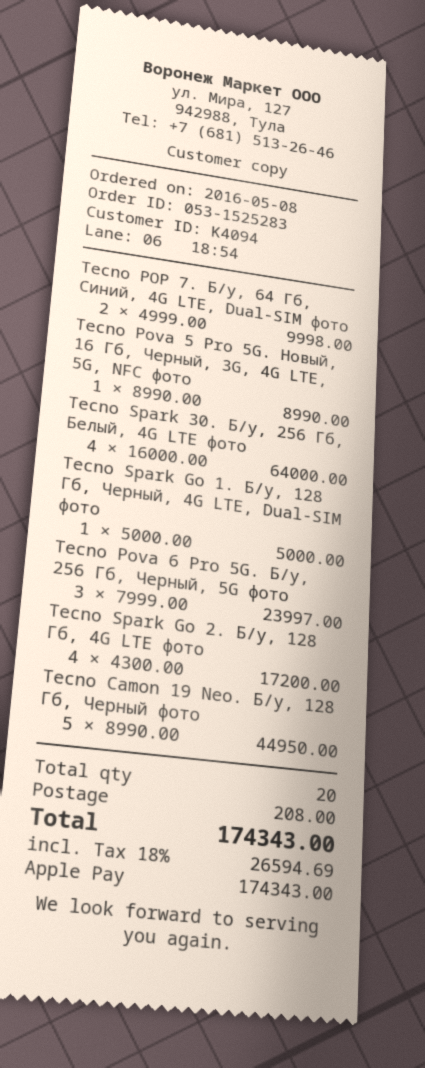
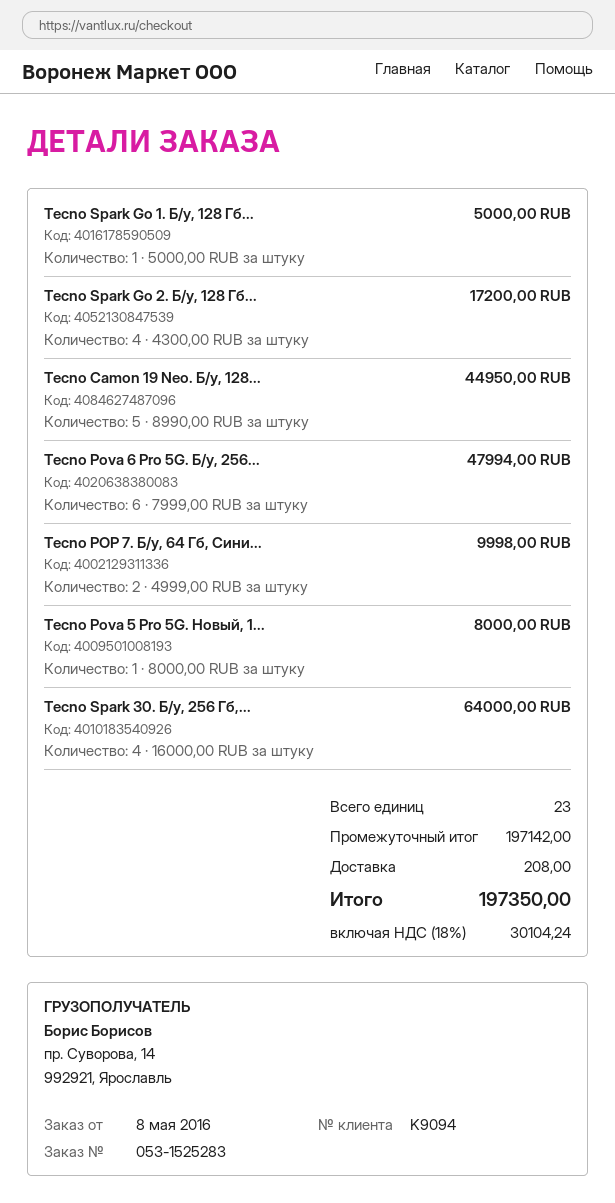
customer number: K4094 -> K9094
Tecno Pova 5 Pro 5G. Новый, 16 Гб, Черный, 3G, 4G LTE, 5G, NFC фото: 1 x 8990.00 = 8990.00 -> 1 x 8000.00 = 8000.00
Tecno Pova 6 Pro 5G. Б/у, 256 Гб, Черный, 5G фото: 3 x 7999.00 = 23997.00 -> 6 x 7999.00 = 47994.00
total quantity: 20 -> 23
tax: 18% = 26594.69 -> 18% = 30104.24
total: 174343.00 -> 197350.00

